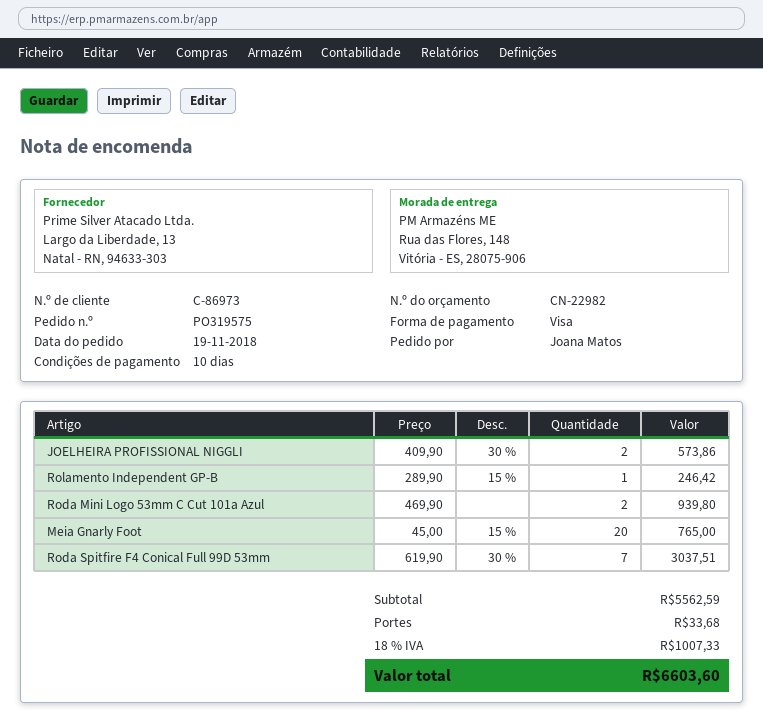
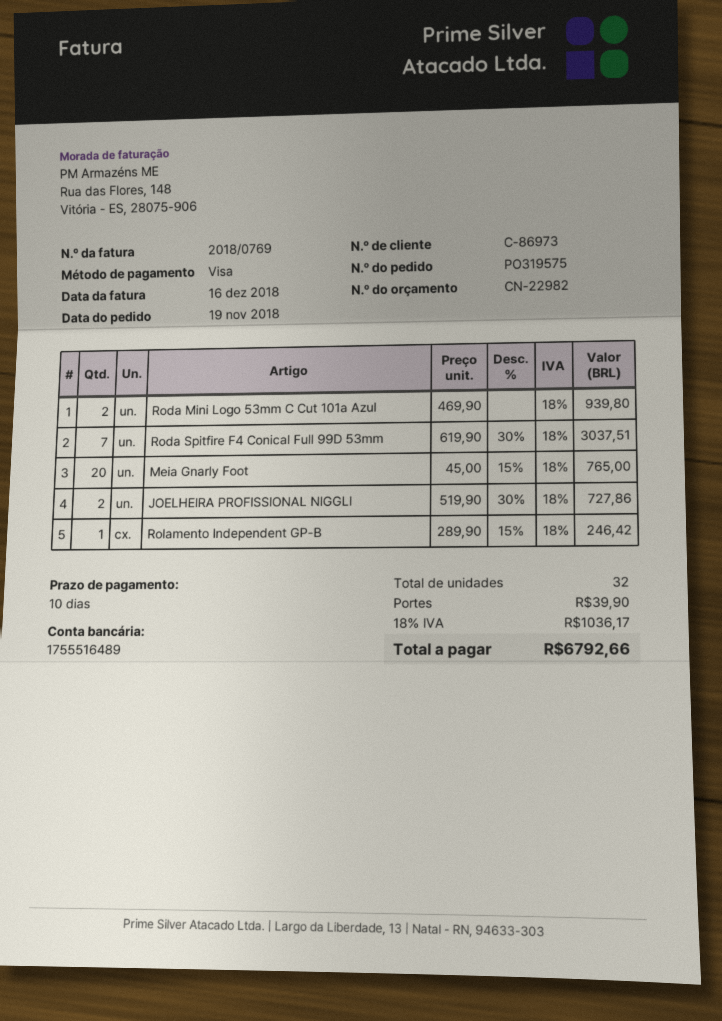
JOELHEIRA PROFISSIONAL NIGGLI: 2 x 409.90 - 30% = 573.86 -> 2 x 519.90 - 30% = 727.86
shipping: 33.68 -> 39.90
tax: 18% = 1007.33 -> 18% = 1036.17
total: 6603.60 -> 6792.66

